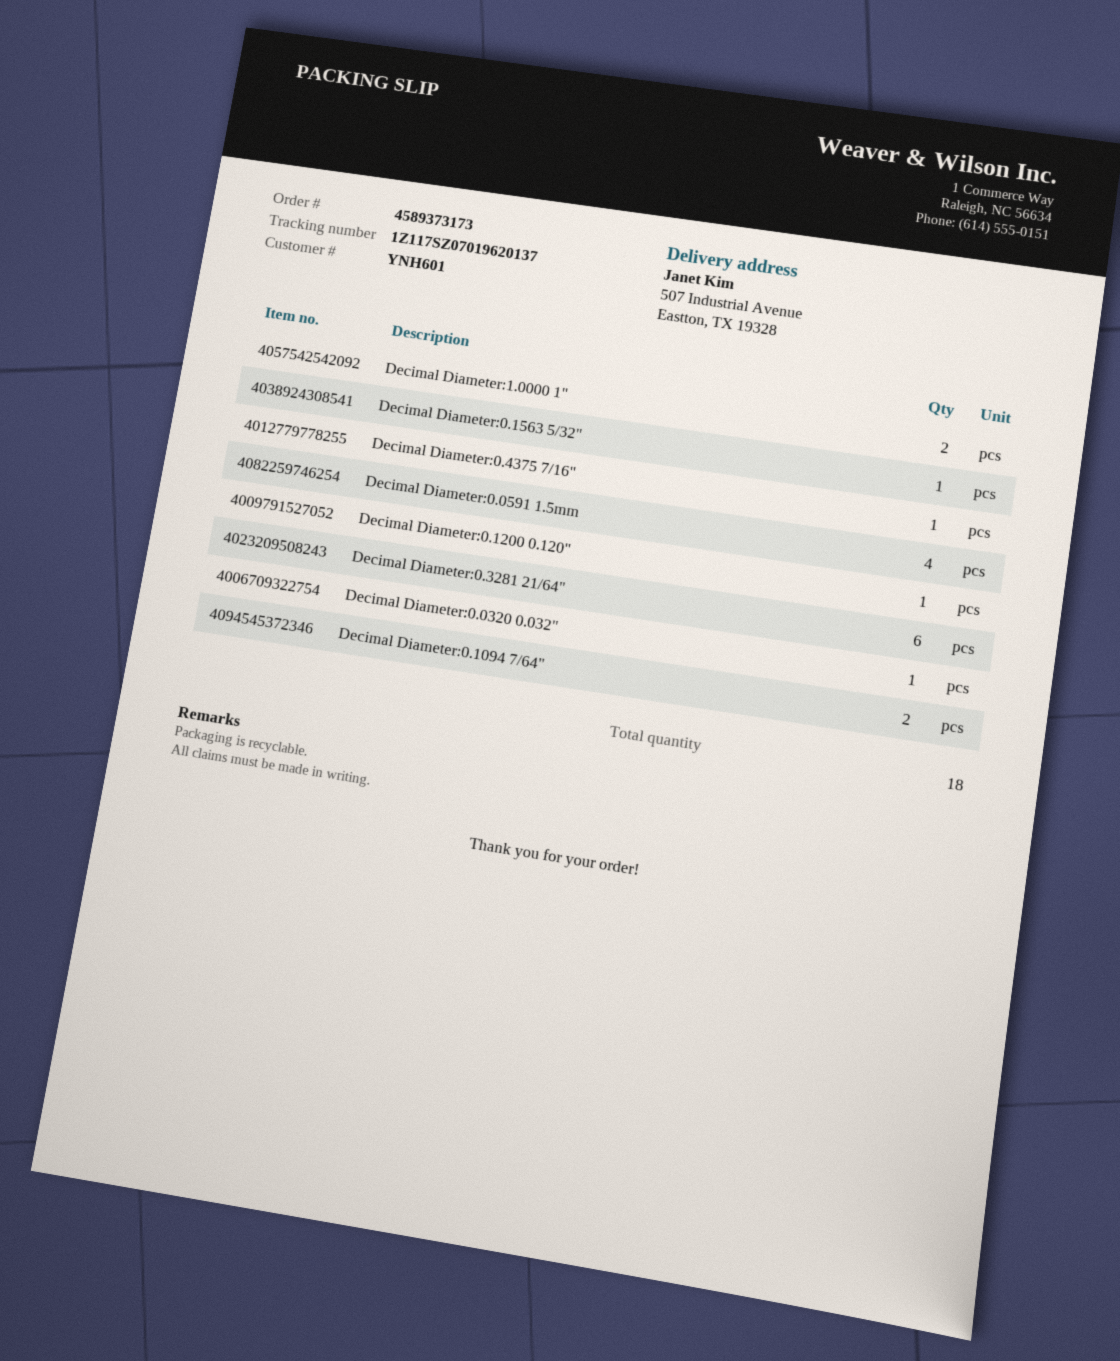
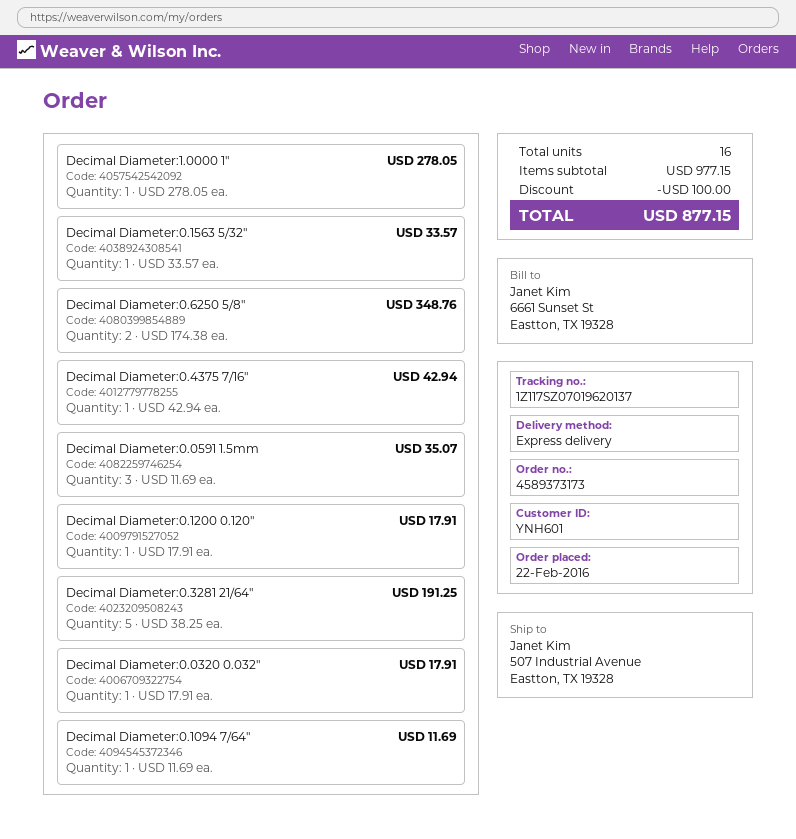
Decimal Diameter:1.0000 1": 2 -> 1
Decimal Diameter:0.0591 1.5mm: 4 -> 3
Decimal Diameter:0.3281 21/64": 6 -> 5
Decimal Diameter:0.1094 7/64": 2 -> 1
Decimal Diameter:0.6250 5/8": none -> 2
total quantity: 18 -> 16

